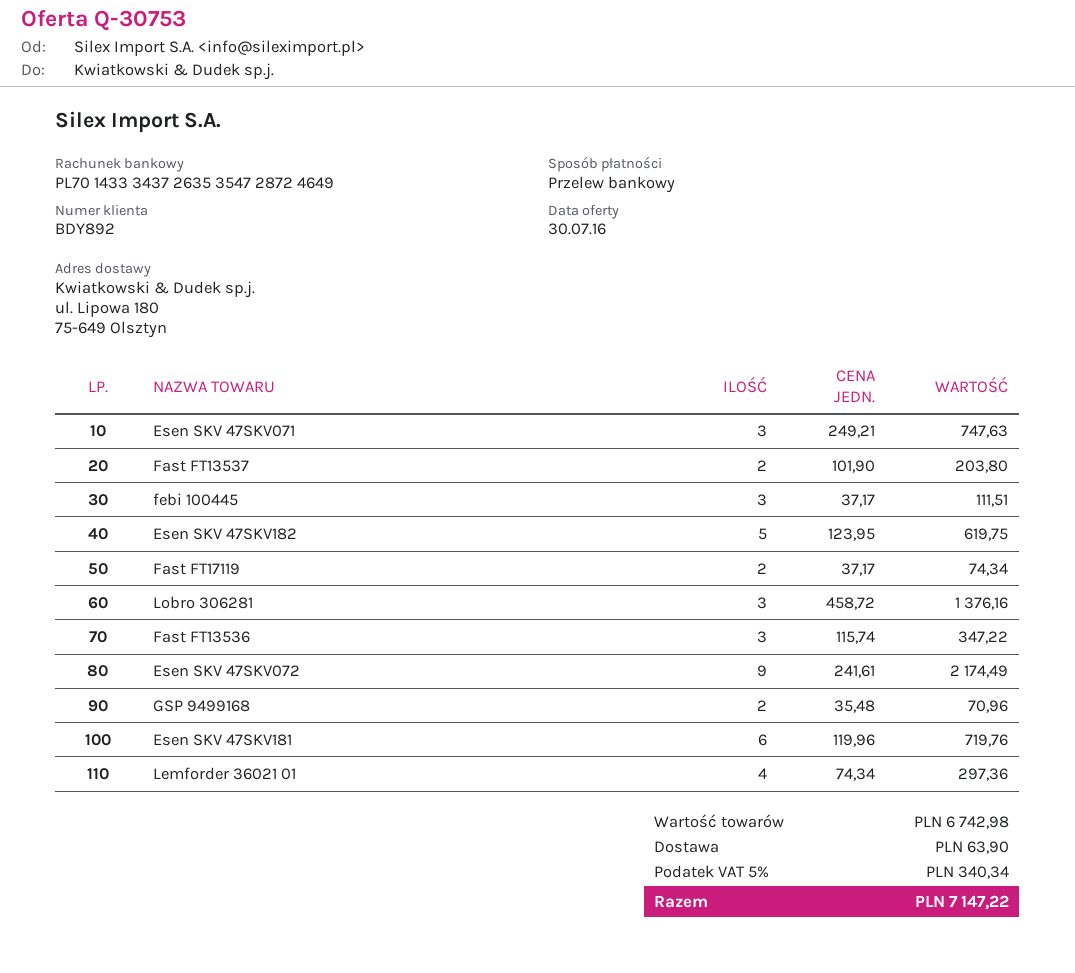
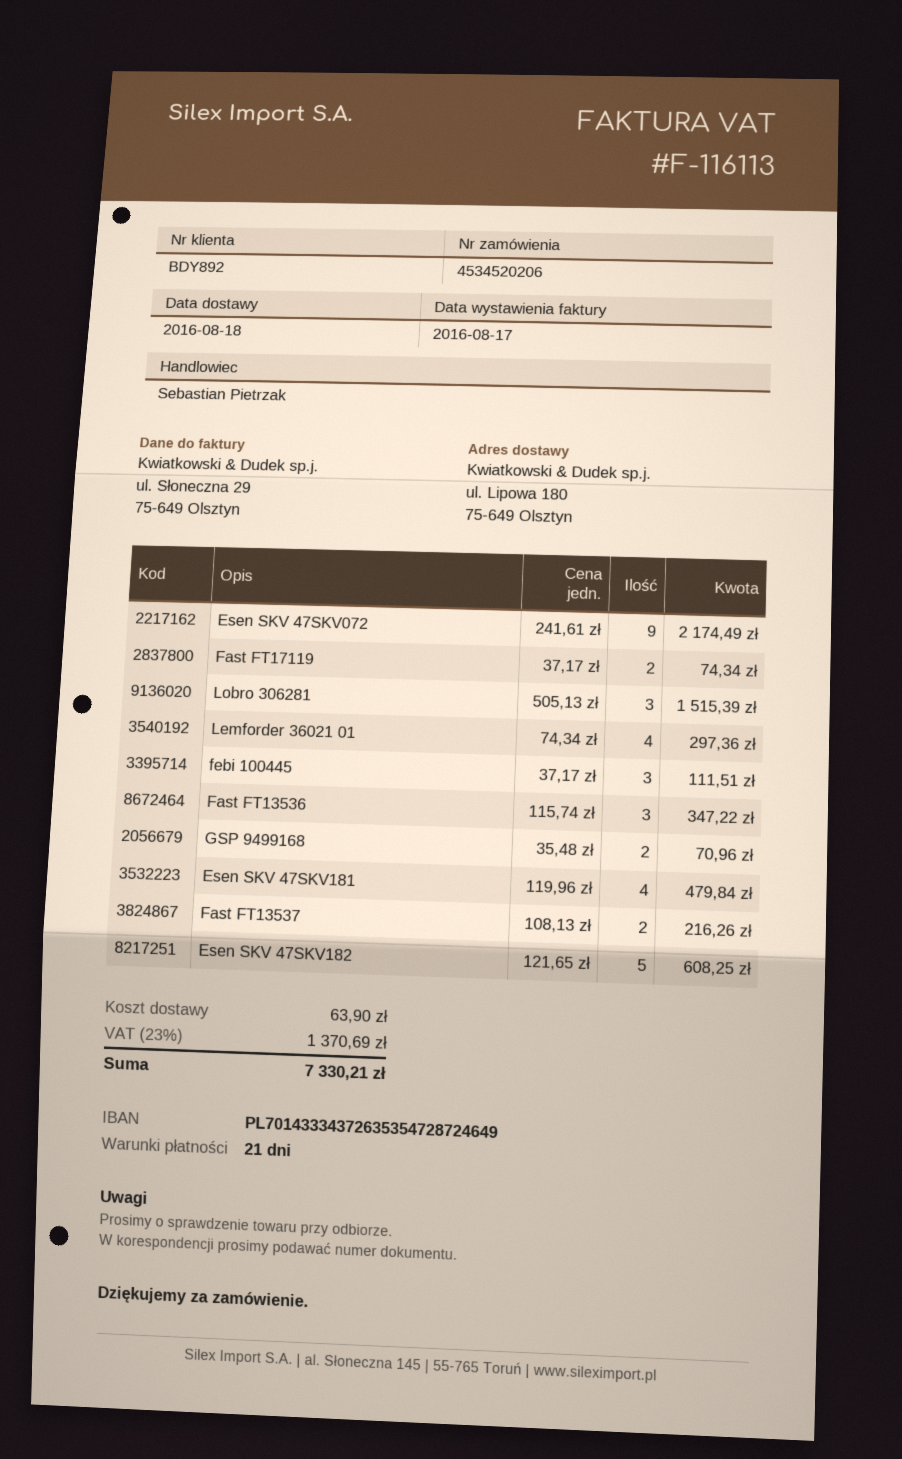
Esen SKV 47SKV071: 3 x 249.21 = 747.63 -> none
Fast FT13537: 2 x 101.90 = 203.80 -> 2 x 108.13 = 216.26
Esen SKV 47SKV182: 5 x 123.95 = 619.75 -> 5 x 121.65 = 608.25
Lobro 306281: 3 x 458.72 = 1376.16 -> 3 x 505.13 = 1515.39
Esen SKV 47SKV181: 6 x 119.96 = 719.76 -> 4 x 119.96 = 479.84
tax: 5% = 340.34 -> 23% = 1370.69
total: 7147.22 -> 7330.21

